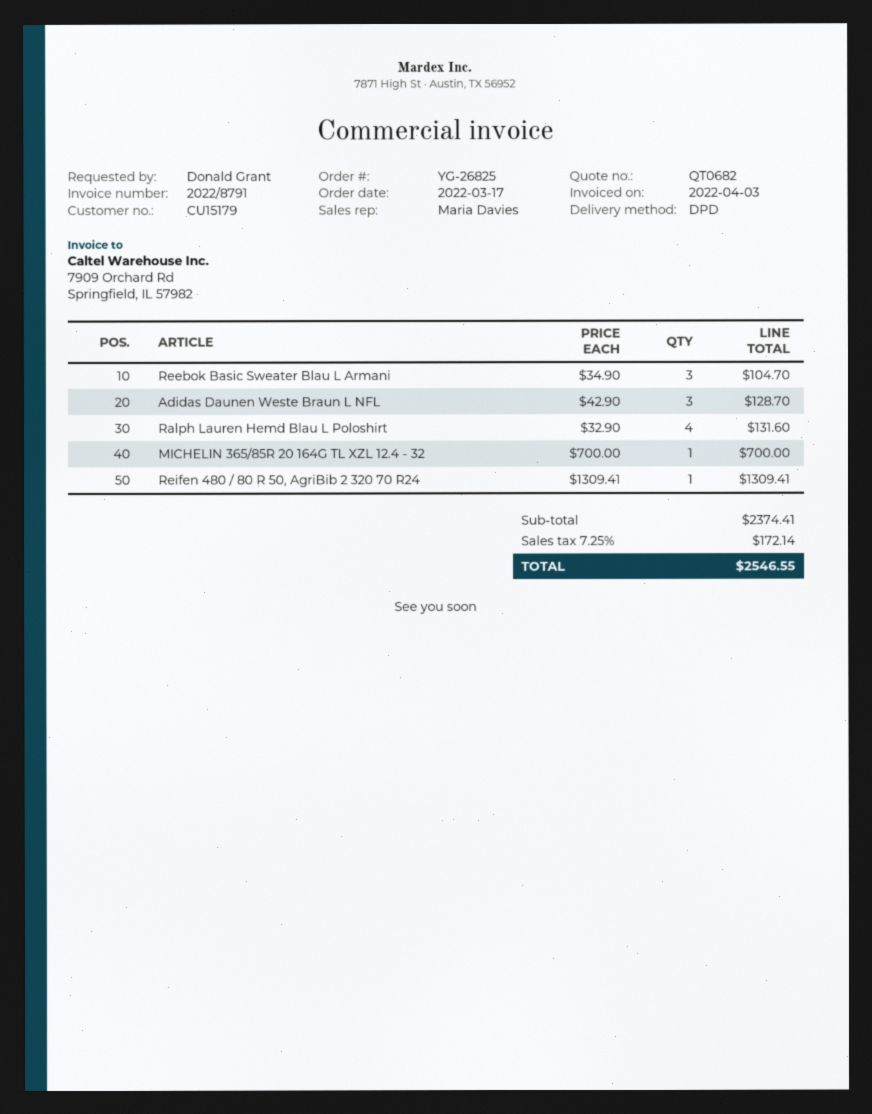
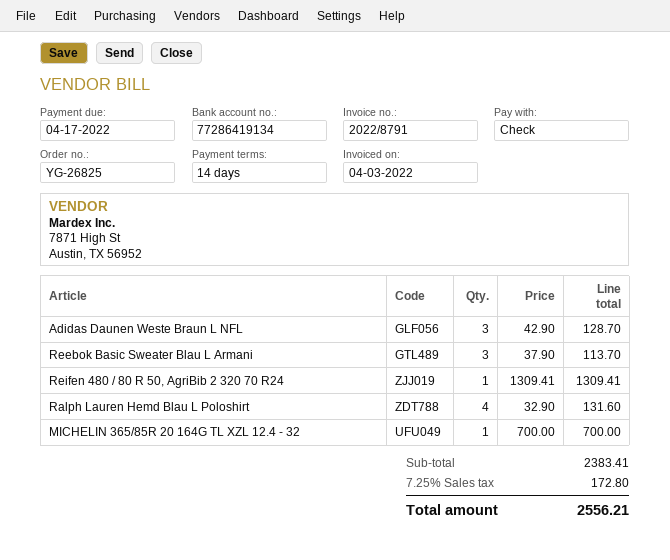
Reebok Basic Sweater Blau L Armani: 3 x 34.90 = 104.70 -> 3 x 37.90 = 113.70
subtotal: 2374.41 -> 2383.41
tax: 7.25% = 172.14 -> 7.25% = 172.80
total: 2546.55 -> 2556.21

